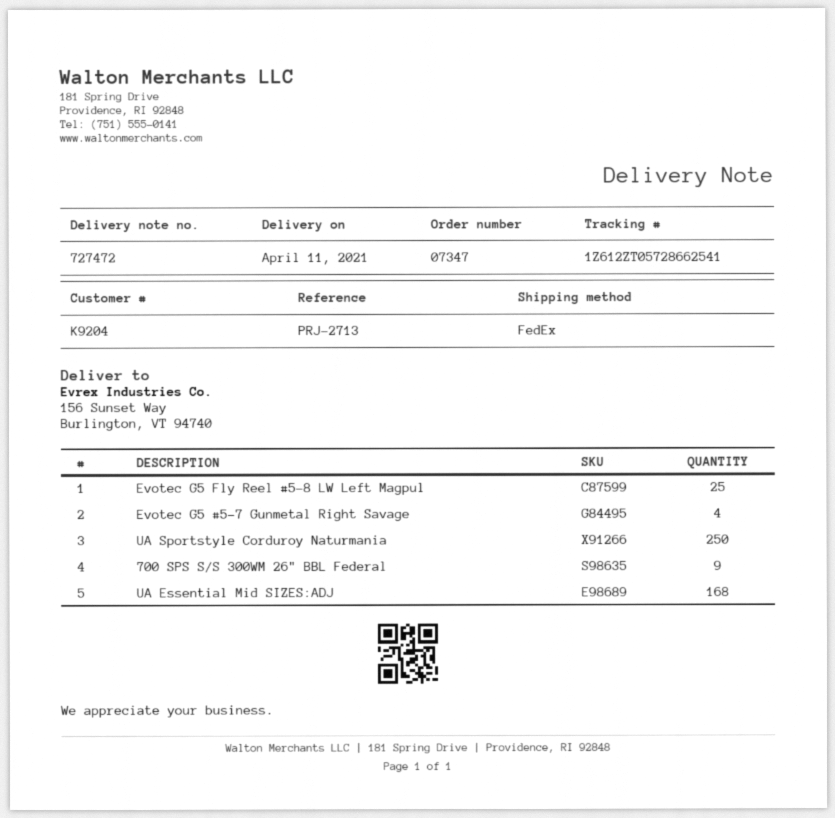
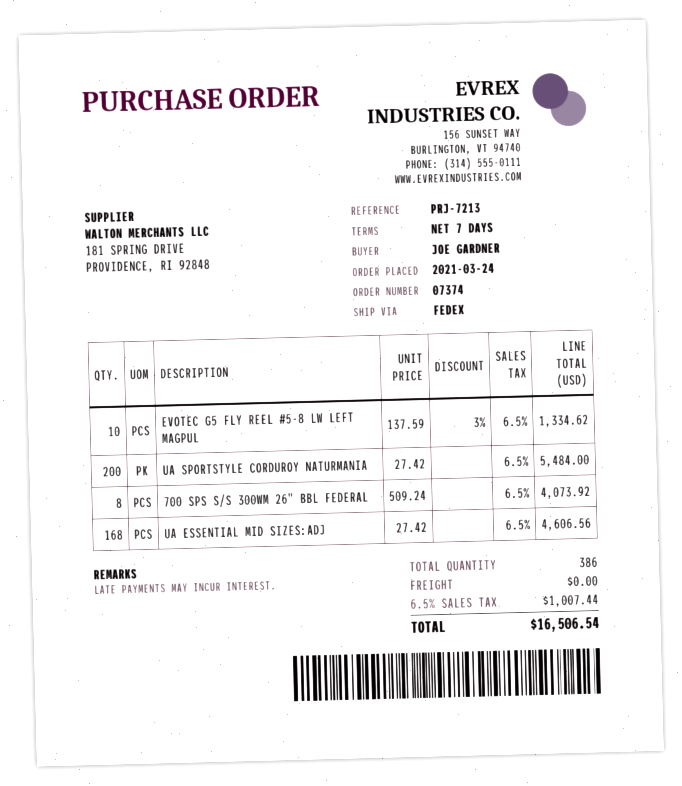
order number: 07347 -> 07374
reference: PRJ-2713 -> PRJ-7213
Evotec G5 Fly Reel #5-8 LW Left Magpul: 25 -> 10
Evotec G5 #5-7 Gunmetal Right Savage: 4 -> none
UA Sportstyle Corduroy Naturmania: 250 -> 200
700 SPS S/S 300WM 26" BBL Federal: 9 -> 8

